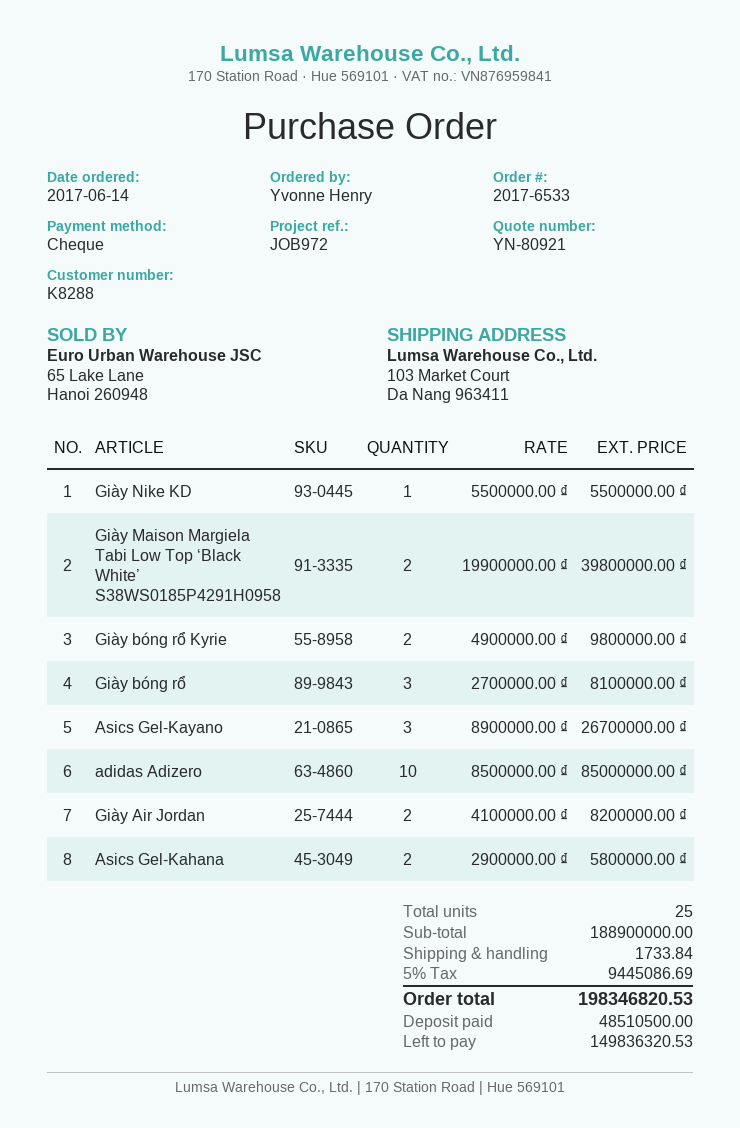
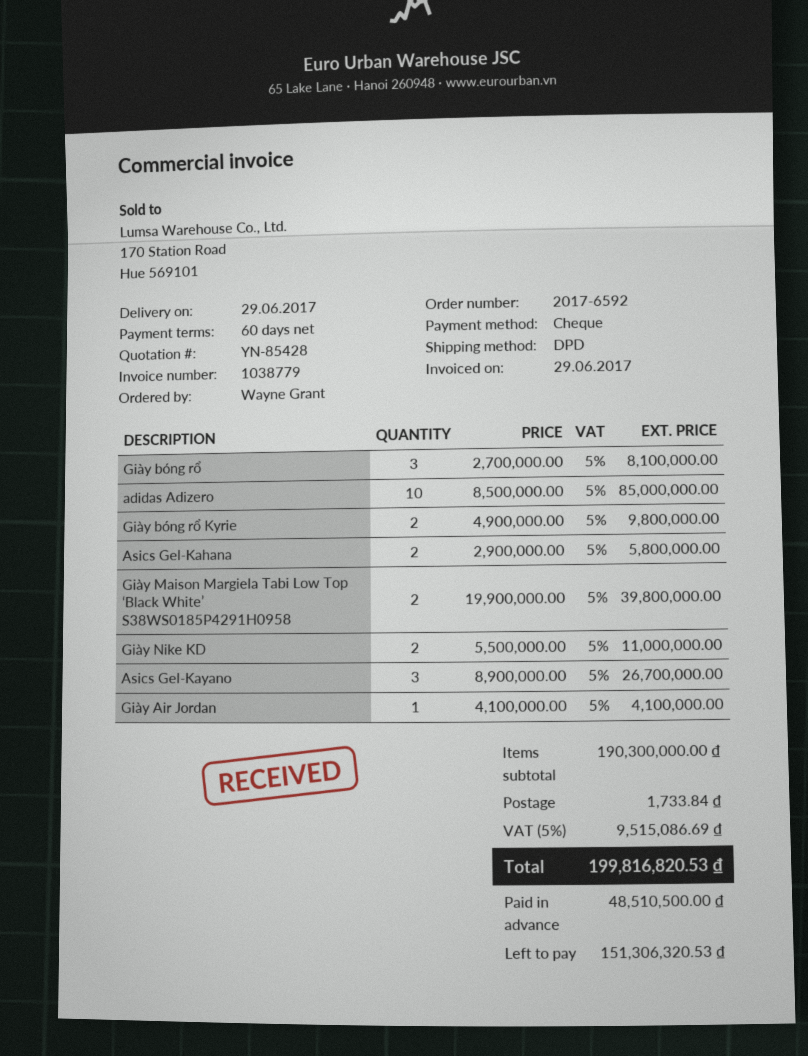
quote number: YN-80921 -> YN-85428
order number: 2017-6533 -> 2017-6592
ordered by: Yvonne Henry -> Wayne Grant
Giày Nike KD: 1 x 5500000.00 = 5500000.00 -> 2 x 5500000.00 = 11000000.00
Giày Air Jordan: 2 x 4100000.00 = 8200000.00 -> 1 x 4100000.00 = 4100000.00
subtotal: 188900000.00 -> 190300000.00
tax: 5% = 9445086.69 -> 5% = 9515086.69
total: 198346820.53 -> 199816820.53
balance: 149836320.53 -> 151306320.53

